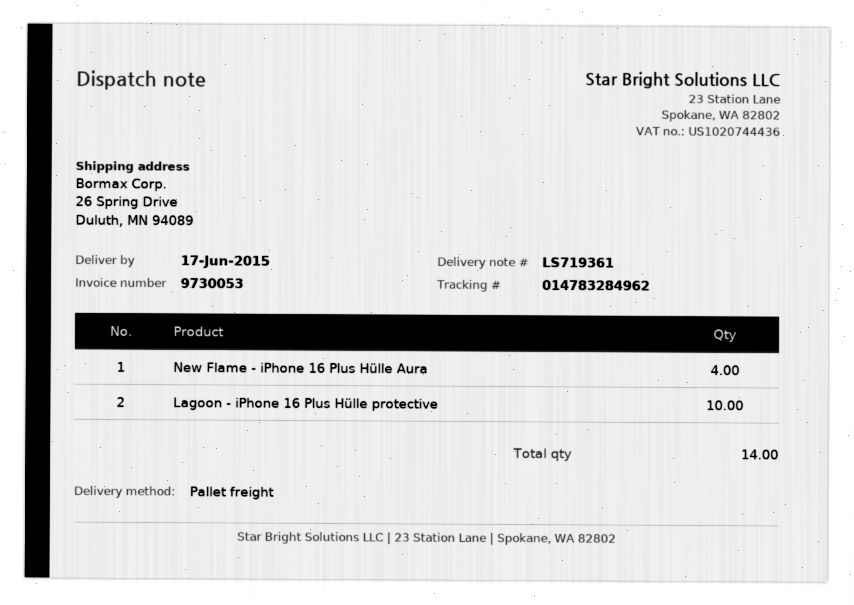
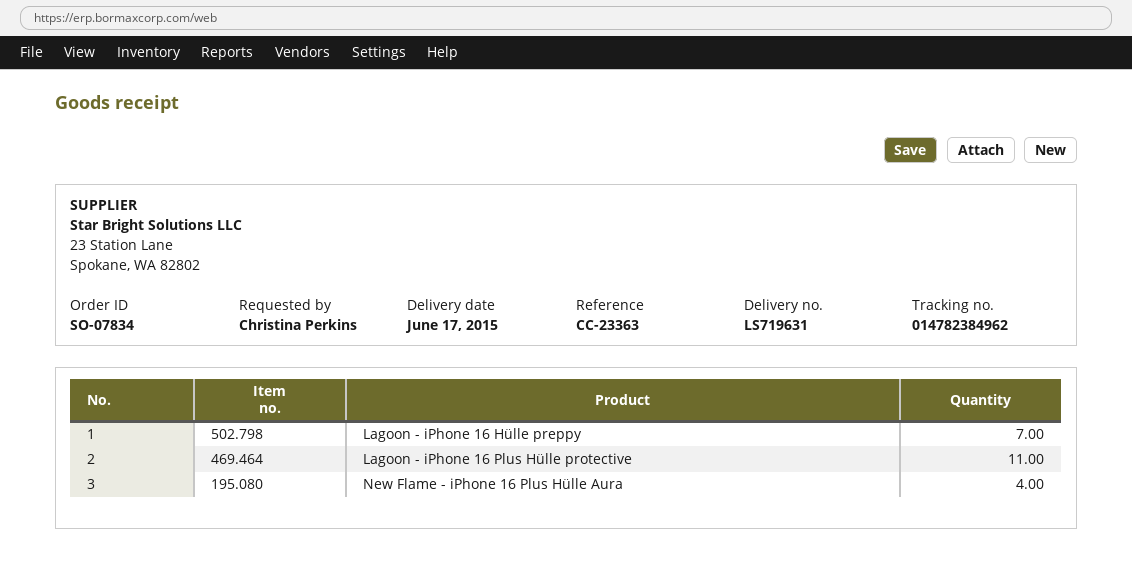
delivery note number: LS719361 -> LS719631
tracking number: 014783284962 -> 014782384962
Lagoon - iPhone 16 Plus Hülle protective: 10 -> 11
Lagoon - iPhone 16 Hülle preppy: none -> 7

